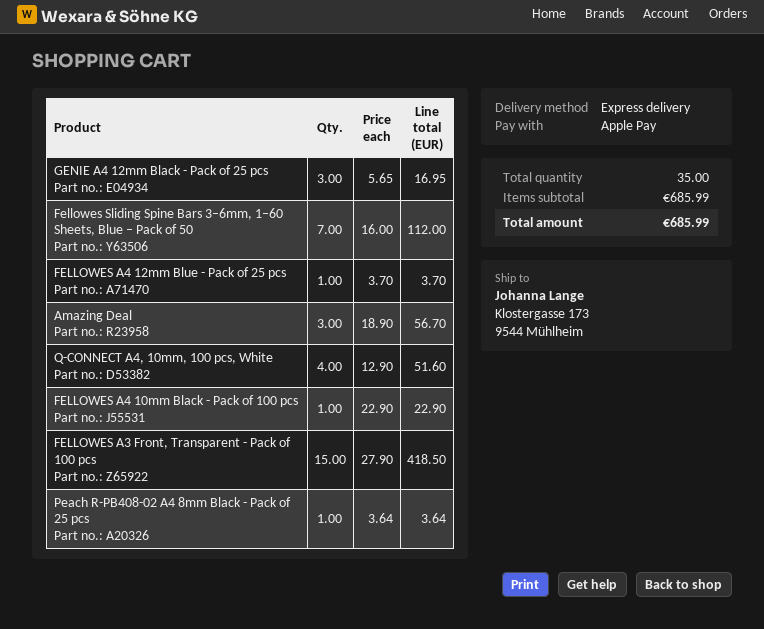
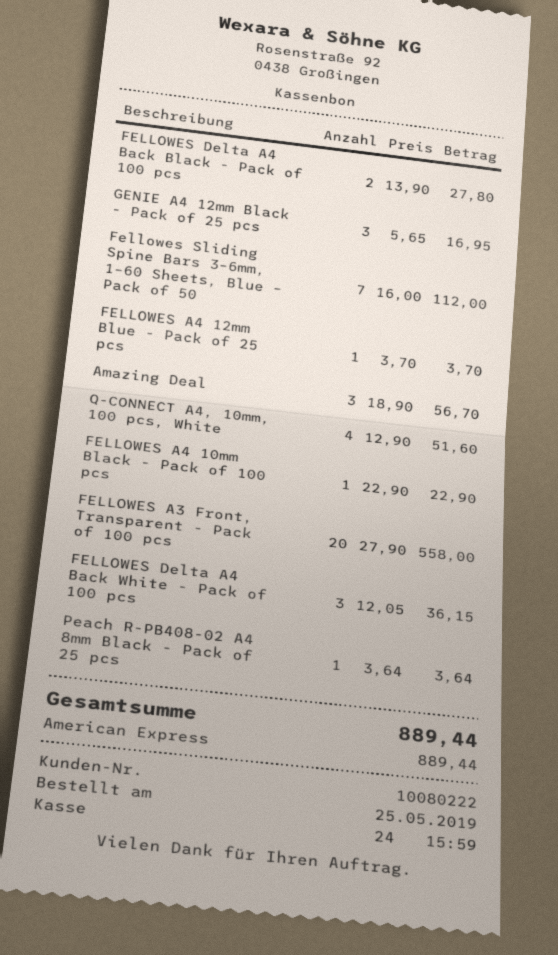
payment method: Apple Pay -> American Express
FELLOWES A3 Front, Transparent - Pack of 100 pcs: 15 x 27.90 = 418.50 -> 20 x 27.90 = 558.00
FELLOWES Delta A4 Back Black - Pack of 100 pcs: none -> 2 x 13.90 = 27.80
FELLOWES Delta A4 Back White - Pack of 100 pcs: none -> 3 x 12.05 = 36.15
total: 685.99 -> 889.44

